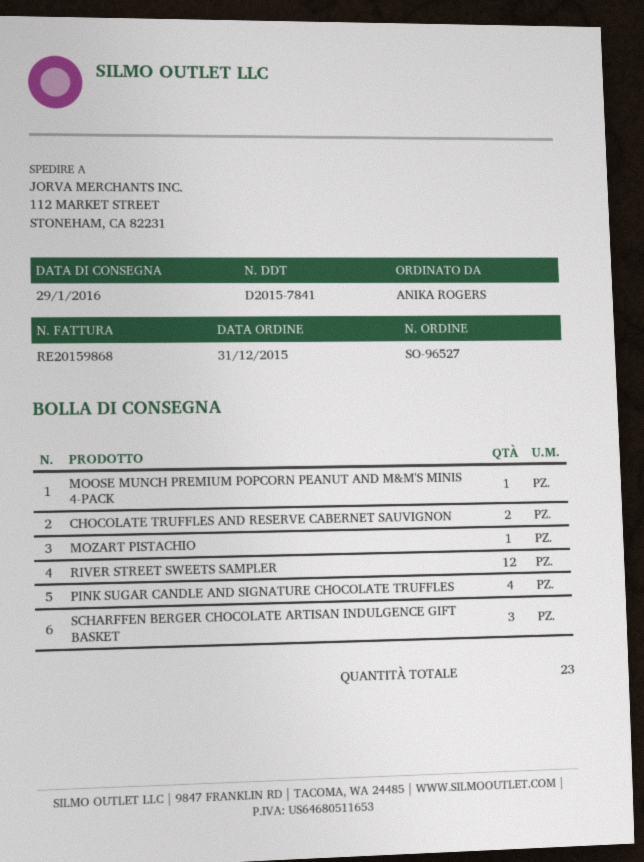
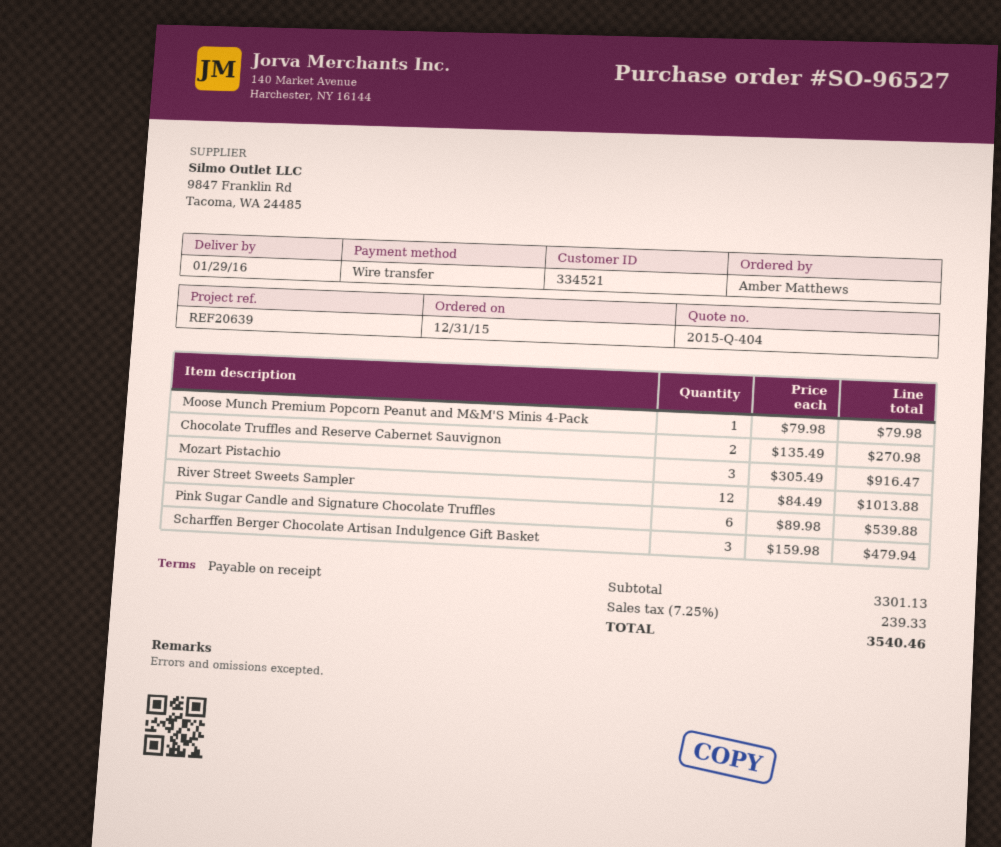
ordered by: ANIKA ROGERS -> Amber Matthews
MOZART PISTACHIO: 1 -> 3
PINK SUGAR CANDLE AND SIGNATURE CHOCOLATE TRUFFLES: 4 -> 6

